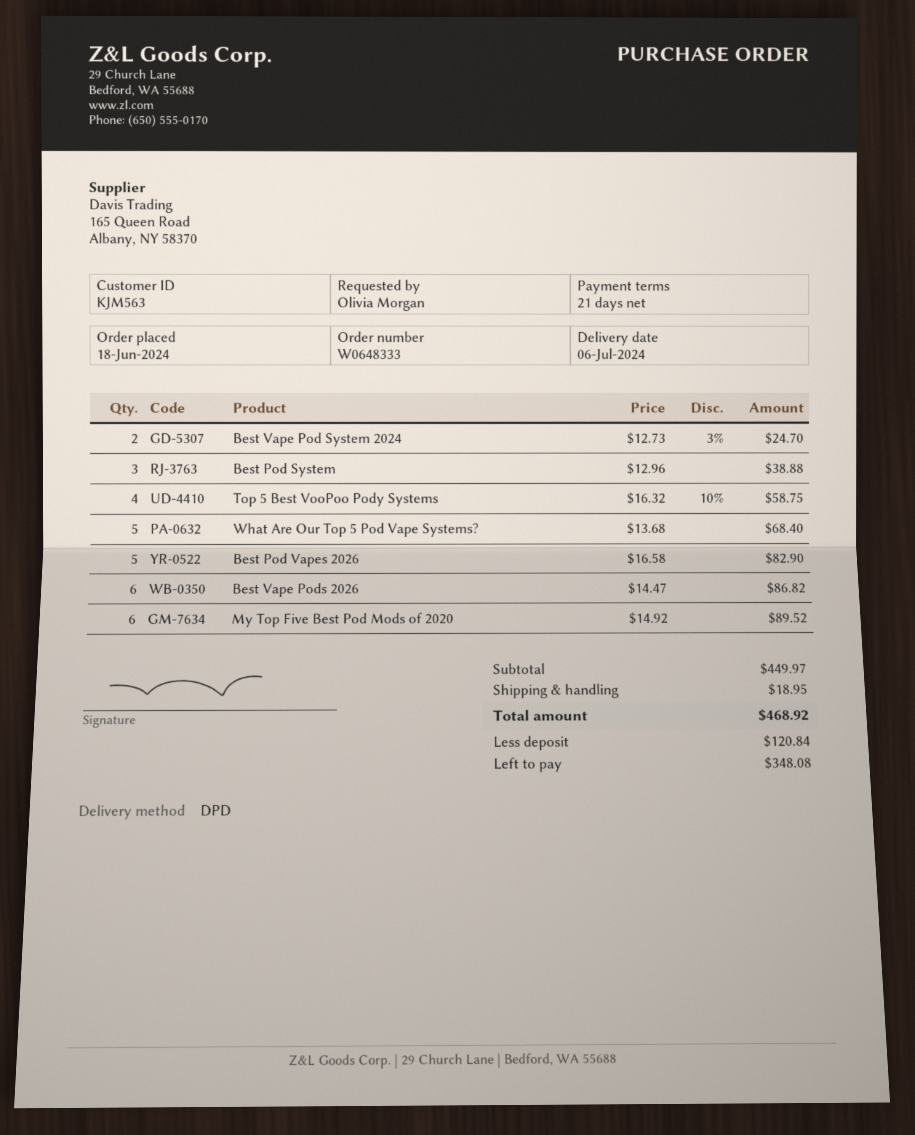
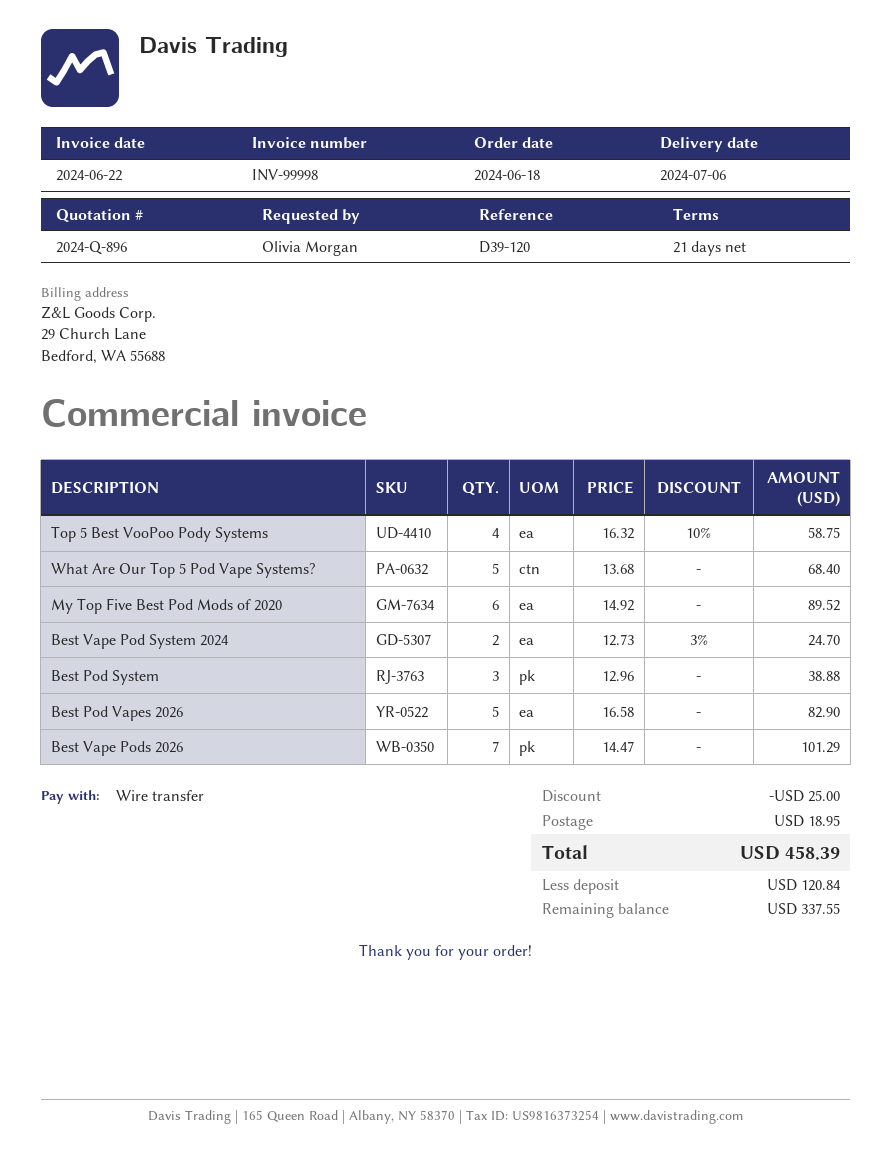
Best Vape Pods 2026: 6 x 14.47 = 86.82 -> 7 x 14.47 = 101.29
discount: none -> 25.00
total: 468.92 -> 458.39
balance: 348.08 -> 337.55

